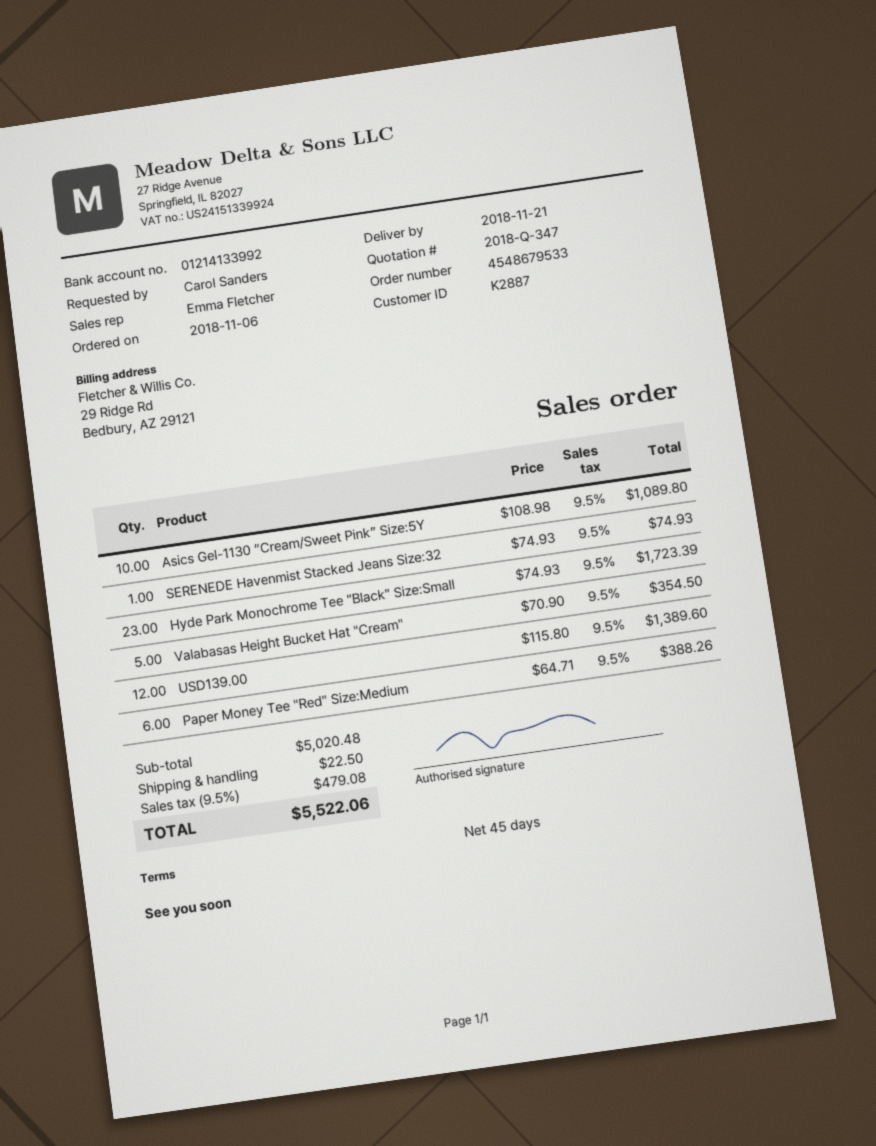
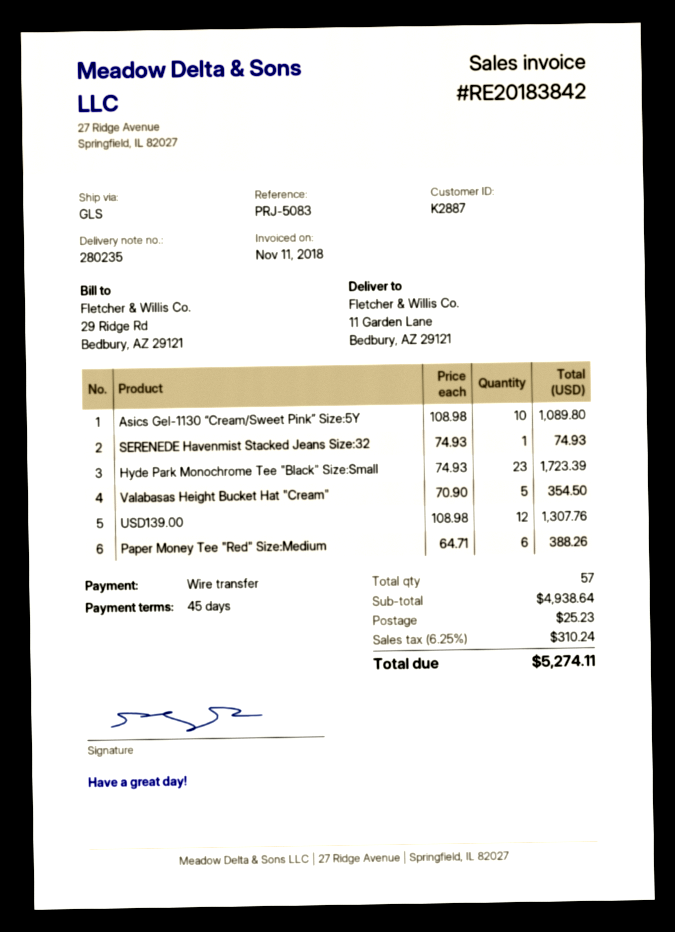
USD139.00: 12 x 115.80 = 1389.60 -> 12 x 108.98 = 1307.76
subtotal: 5020.48 -> 4938.64
shipping: 22.50 -> 25.23
tax: 9.5% = 479.08 -> 6.25% = 310.24
total: 5522.06 -> 5274.11

